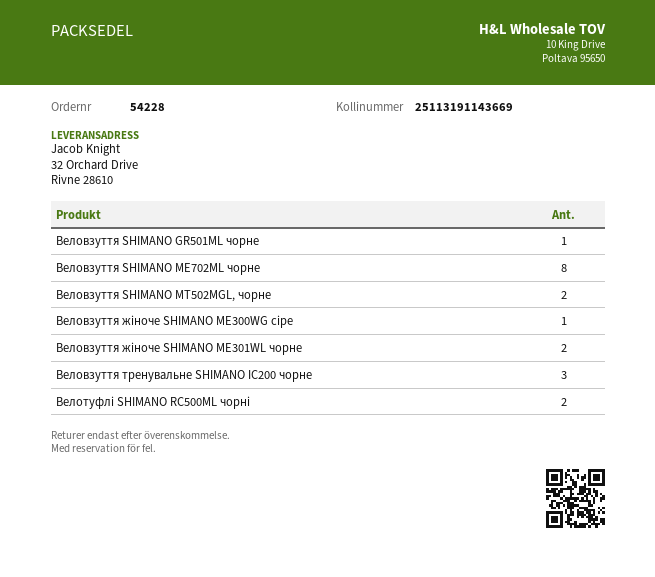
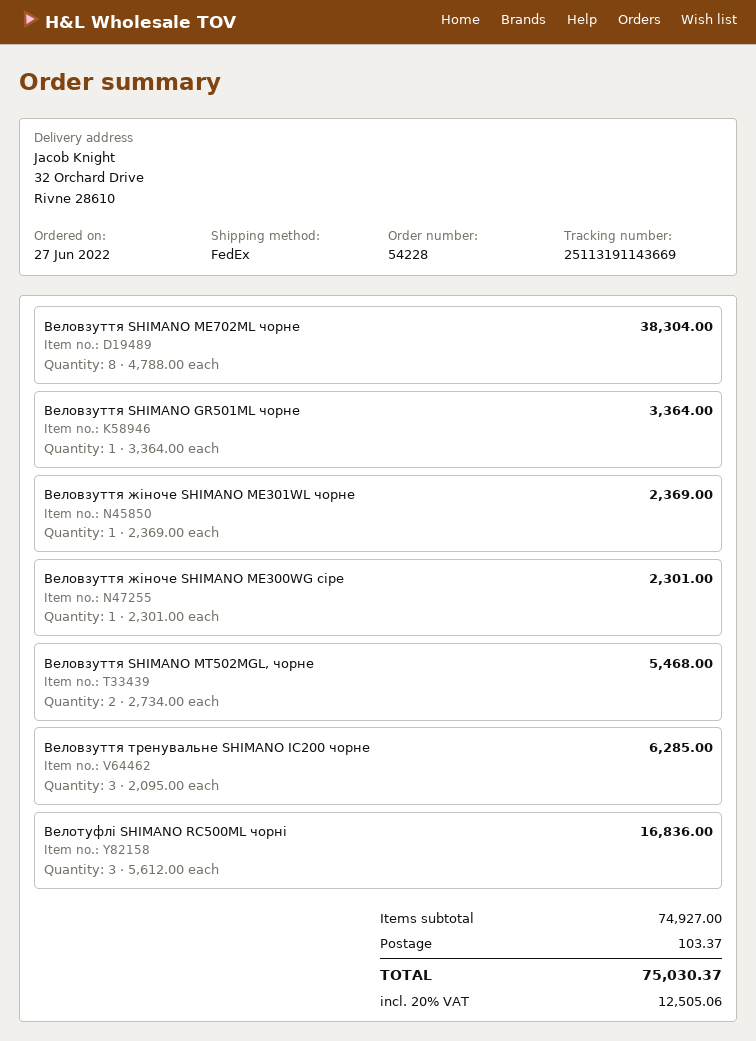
Веловзуття жіноче SHIMANO ME301WL чорне: 2 -> 1
Велотуфлі SHIMANO RC500ML чорні: 2 -> 3

